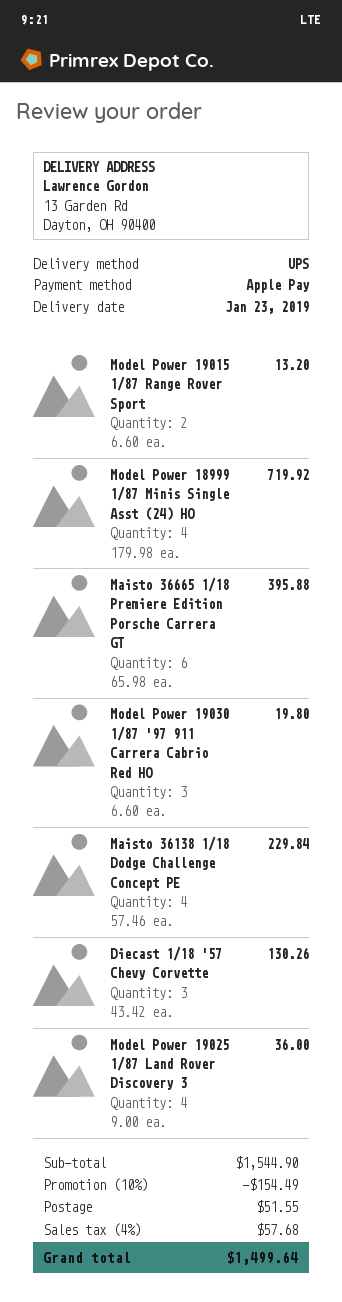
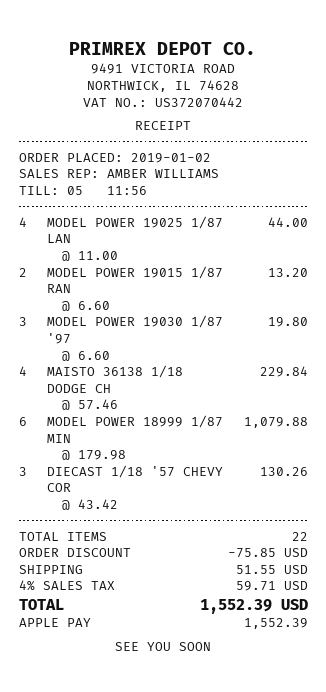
Model Power 18999 1/87 Minis Single Asst (24) HO: 4 x 179.98 = 719.92 -> 6 x 179.98 = 1079.88
Maisto 36665 1/18 Premiere Edition Porsche Carrera GT: 6 x 65.98 = 395.88 -> none
Model Power 19025 1/87 Land Rover Discovery 3: 4 x 9.00 = 36.00 -> 4 x 11.00 = 44.00
discount: 154.49 -> 75.85
tax: 4% = 57.68 -> 4% = 59.71
total: 1499.64 -> 1552.39

